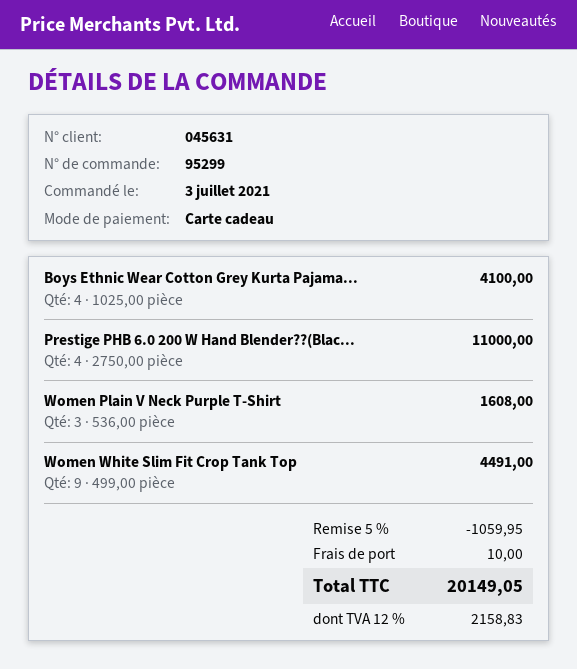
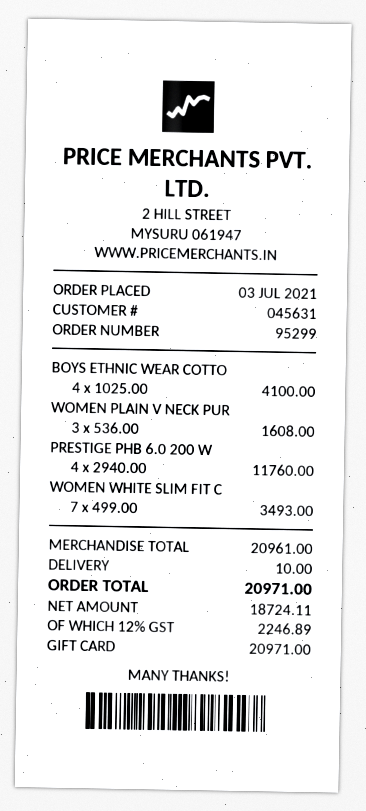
Prestige PHB 6.0 200 W Hand Blender??(Blac...: 4 x 2750.00 = 11000.00 -> 4 x 2940.00 = 11760.00
Women White Slim Fit Crop Tank Top: 9 x 499.00 = 4491.00 -> 7 x 499.00 = 3493.00
discount: 5% = 1059.95 -> none
tax: 12% = 2158.83 -> 12% = 2246.89
total: 20149.05 -> 20971.00

